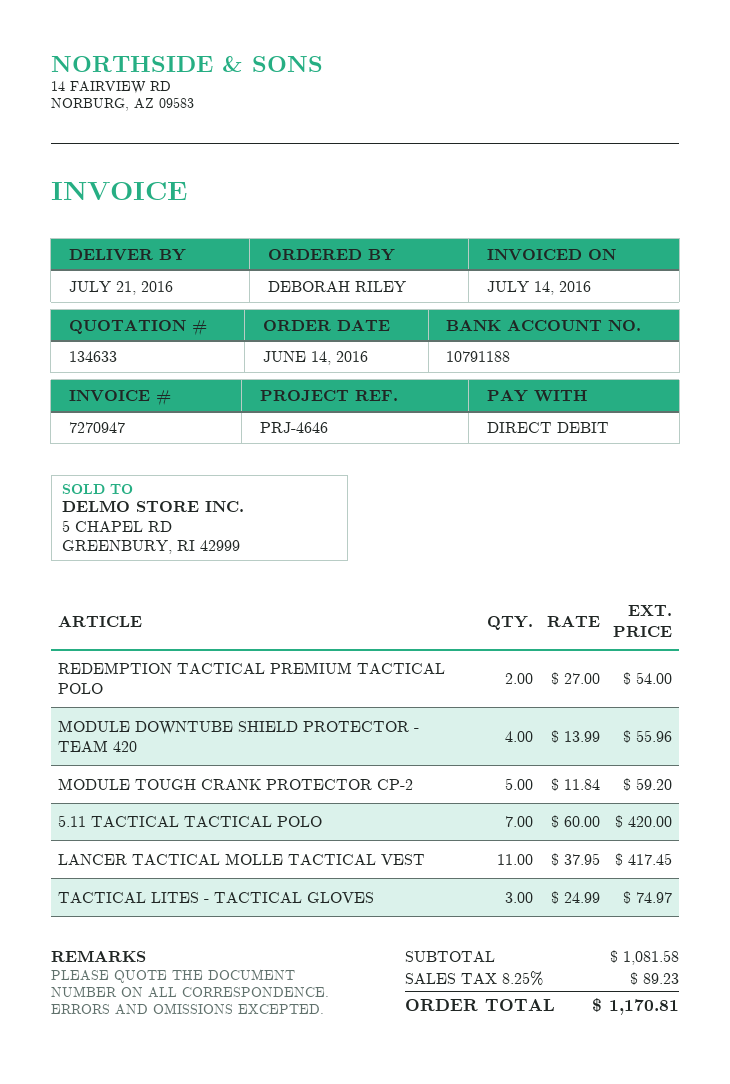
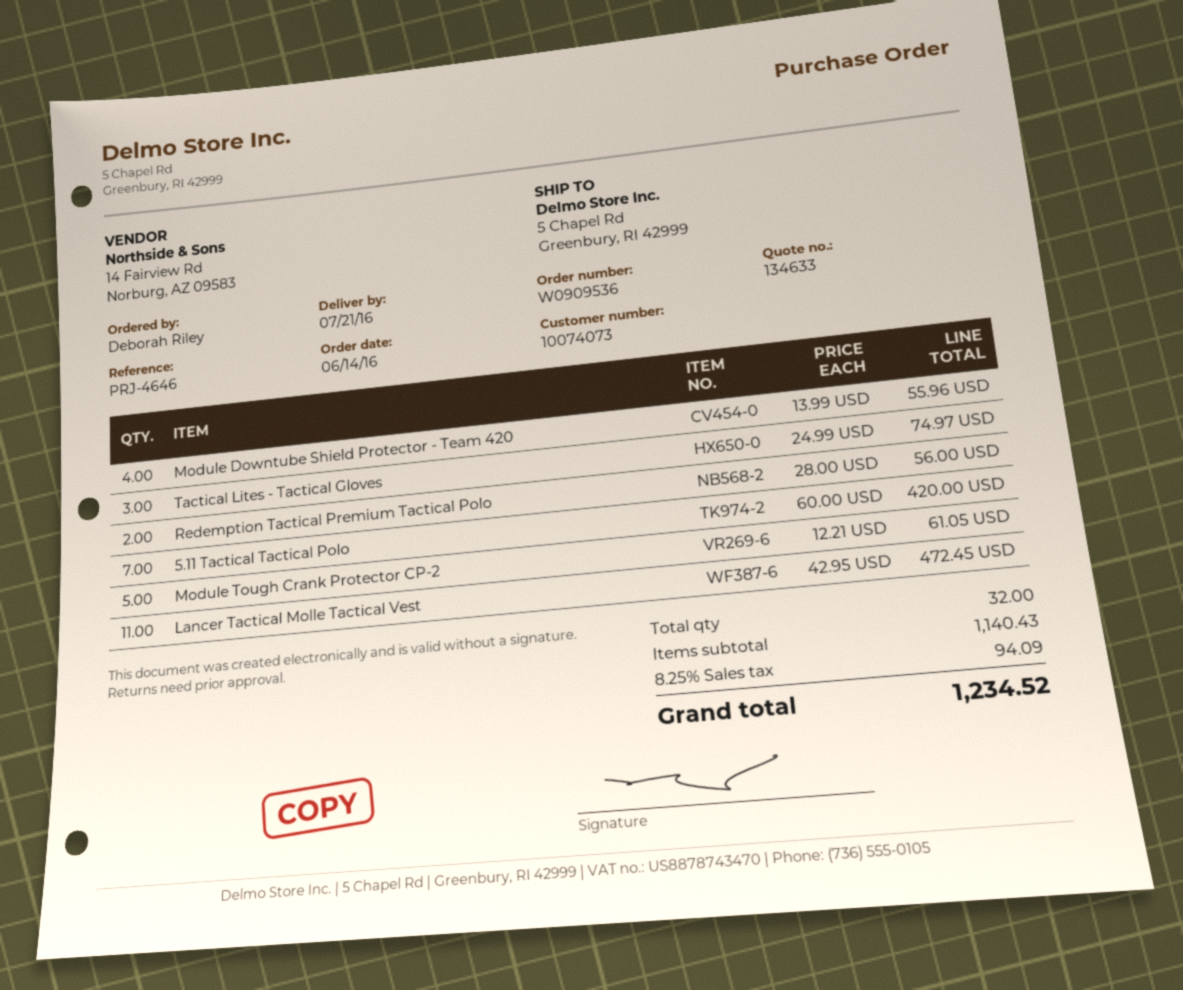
REDEMPTION TACTICAL PREMIUM TACTICAL POLO: 2 x 27.00 = 54.00 -> 2 x 28.00 = 56.00
MODULE TOUGH CRANK PROTECTOR CP-2: 5 x 11.84 = 59.20 -> 5 x 12.21 = 61.05
LANCER TACTICAL MOLLE TACTICAL VEST: 11 x 37.95 = 417.45 -> 11 x 42.95 = 472.45
subtotal: 1081.58 -> 1140.43
tax: 8.25% = 89.23 -> 8.25% = 94.09
total: 1170.81 -> 1234.52

